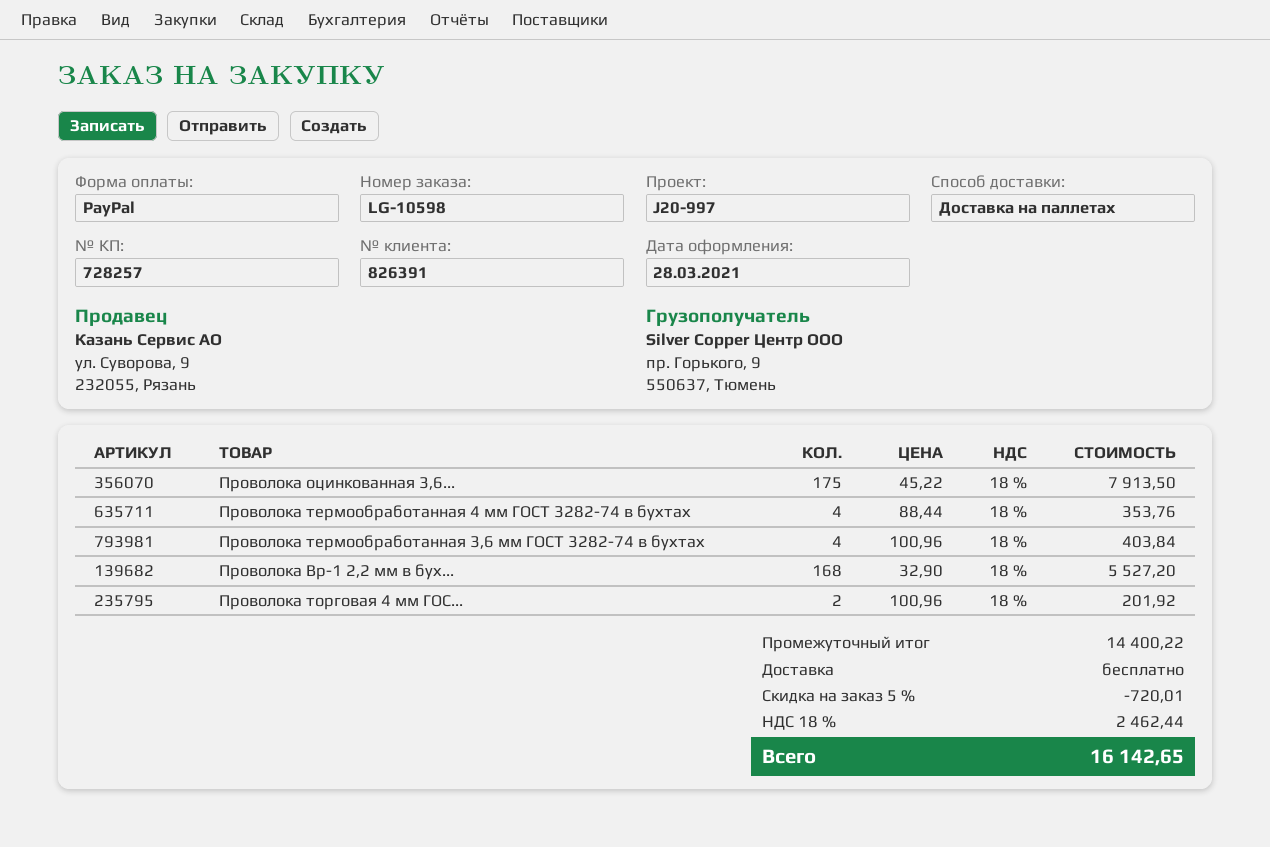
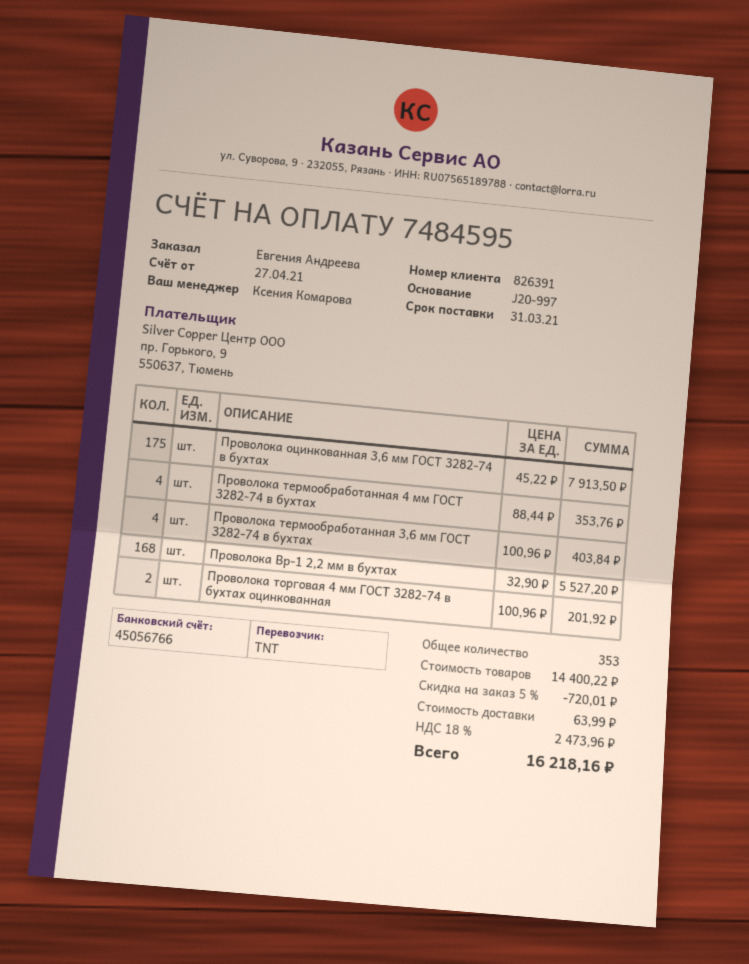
shipping method: pallet freight -> TNT
shipping: 0.00 -> 63.99
tax: 18% = 2462.44 -> 18% = 2473.96
total: 16142.65 -> 16218.16

